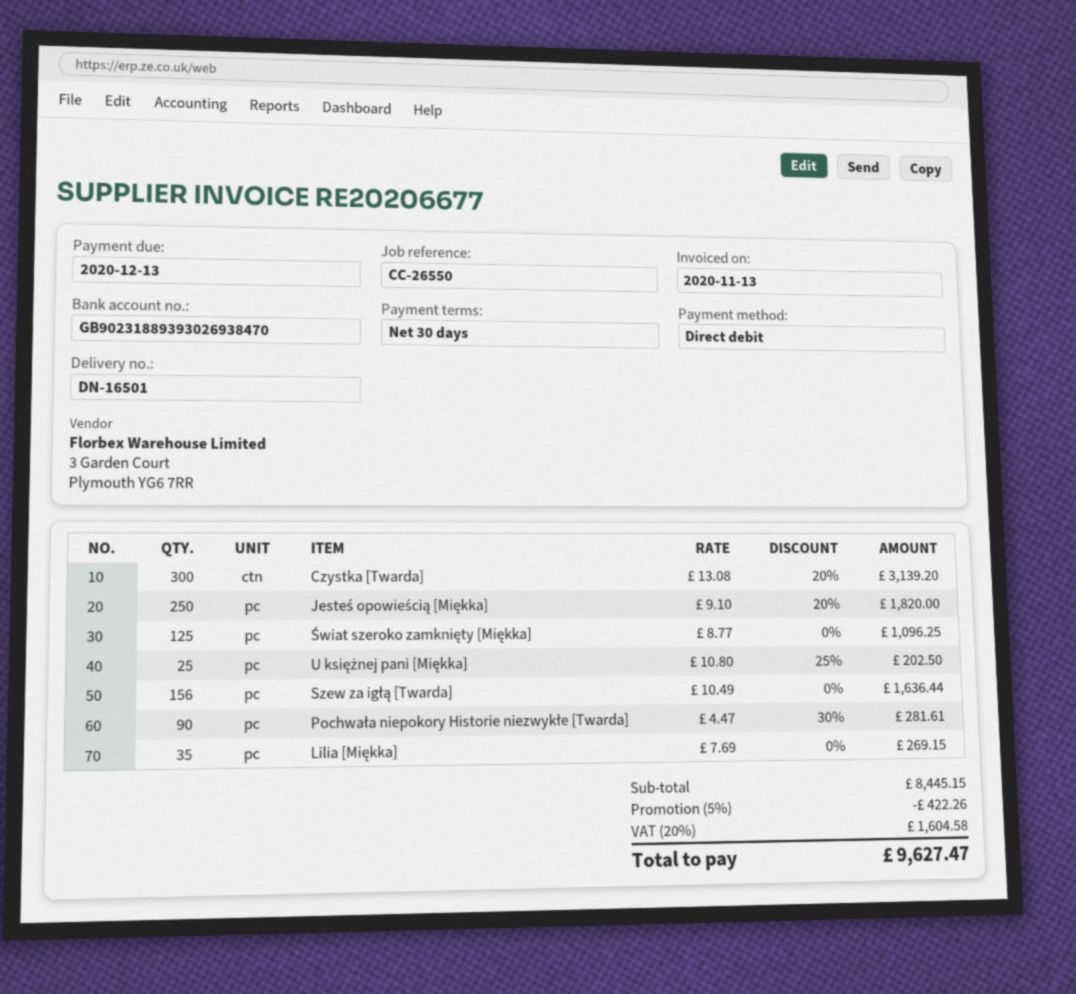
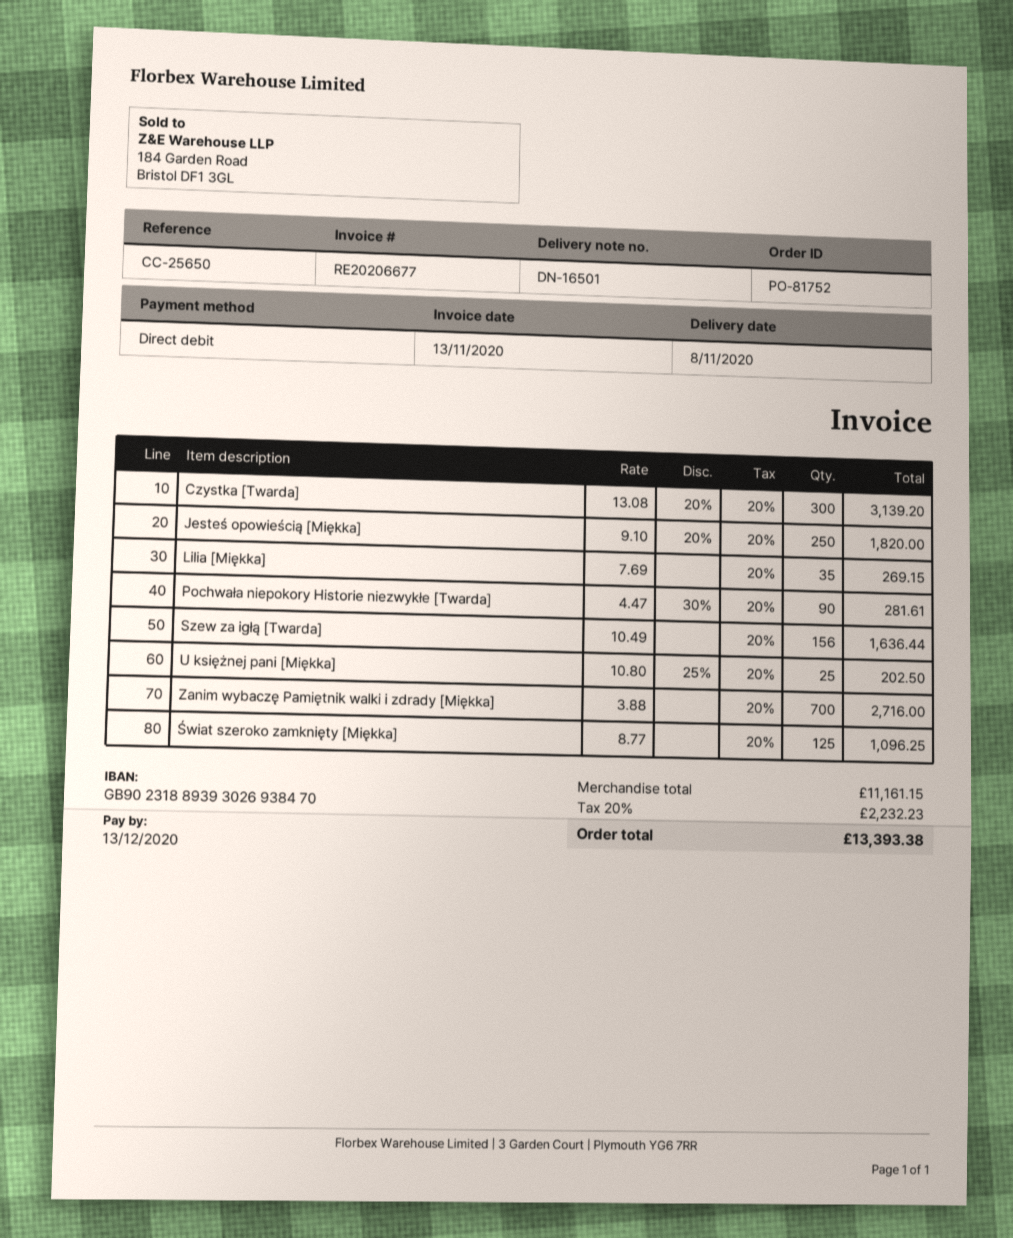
reference: CC-26550 -> CC-25650
Zanim wybaczę Pamiętnik walki i zdrady [Miękka]: none -> 700 x 3.88 = 2716.00
subtotal: 8445.15 -> 11161.15
discount: 5% = 422.26 -> none
tax: 20% = 1604.58 -> 20% = 2232.23
total: 9627.47 -> 13393.38

